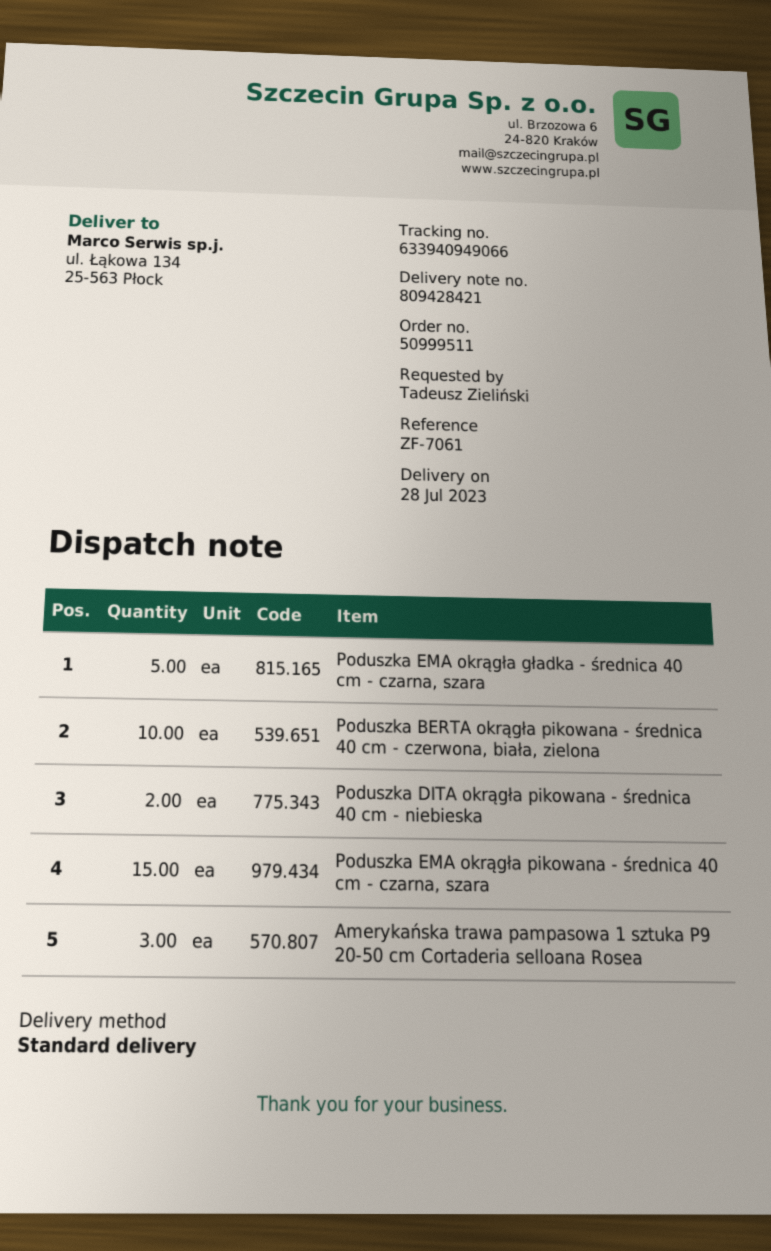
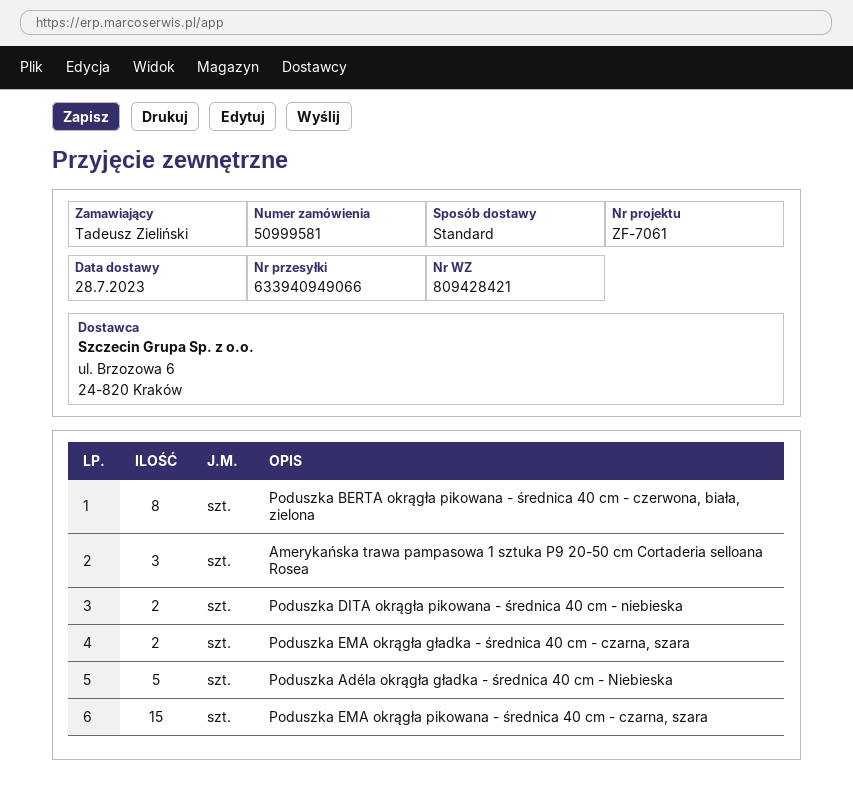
order number: 50999511 -> 50999581
Poduszka EMA okrągła gładka - średnica 40 cm - czarna, szara: 5 -> 2
Poduszka BERTA okrągła pikowana - średnica 40 cm - czerwona, biała, zielona: 10 -> 8
Poduszka Adéla okrągła gładka - średnica 40 cm - Niebieska: none -> 5

